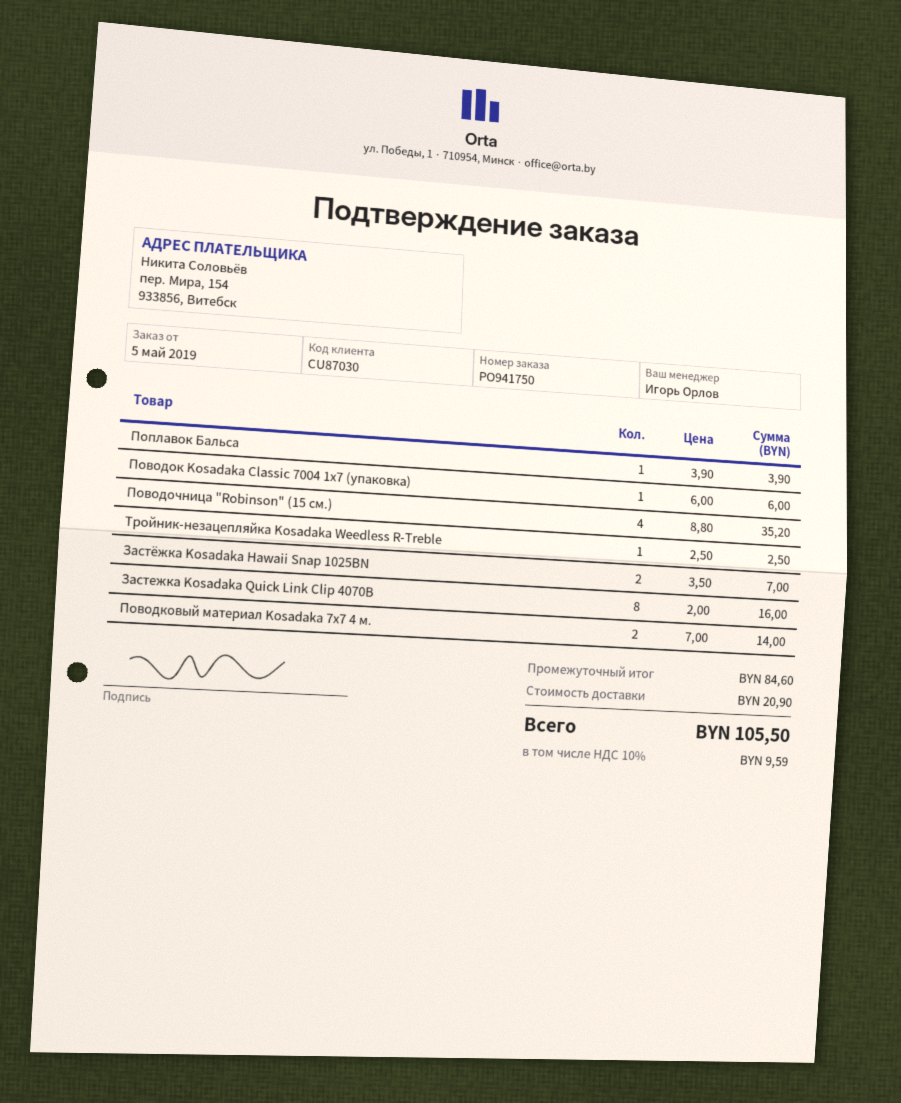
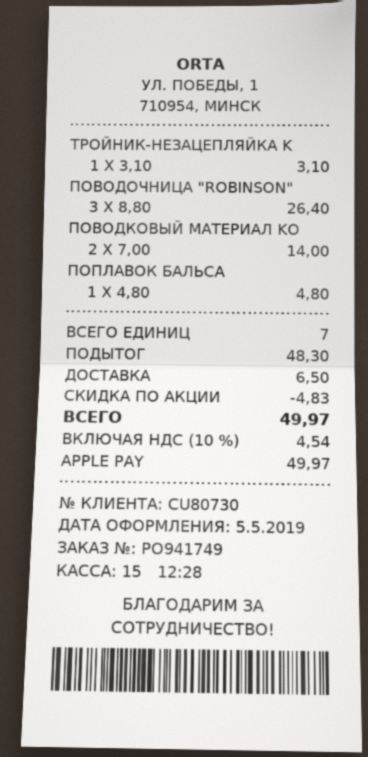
order number: PO941750 -> PO941749
customer number: CU87030 -> CU80730
Поплавок Бальса: 1 x 3.90 = 3.90 -> 1 x 4.80 = 4.80
Поводок Kosadaka Classic 7004 1x7 (упаковка): 1 x 6.00 = 6.00 -> none
Поводочница "Robinson" (15 см.): 4 x 8.80 = 35.20 -> 3 x 8.80 = 26.40
Тройник-незацепляйка Kosadaka Weedless R-Treble: 1 x 2.50 = 2.50 -> 1 x 3.10 = 3.10
Застёжка Kosadaka Hawaii Snap 1025BN: 2 x 3.50 = 7.00 -> none
Застежка Kosadaka Quick Link Clip 4070B: 8 x 2.00 = 16.00 -> none
subtotal: 84.60 -> 48.30
discount: none -> 4.83
shipping: 20.90 -> 6.50
tax: 10% = 9.59 -> 10% = 4.54
total: 105.50 -> 49.97

